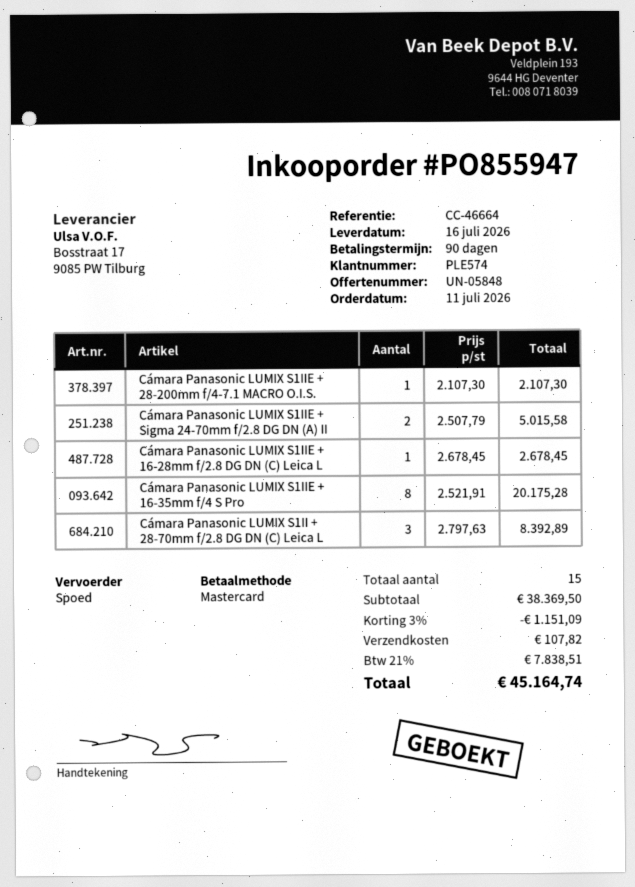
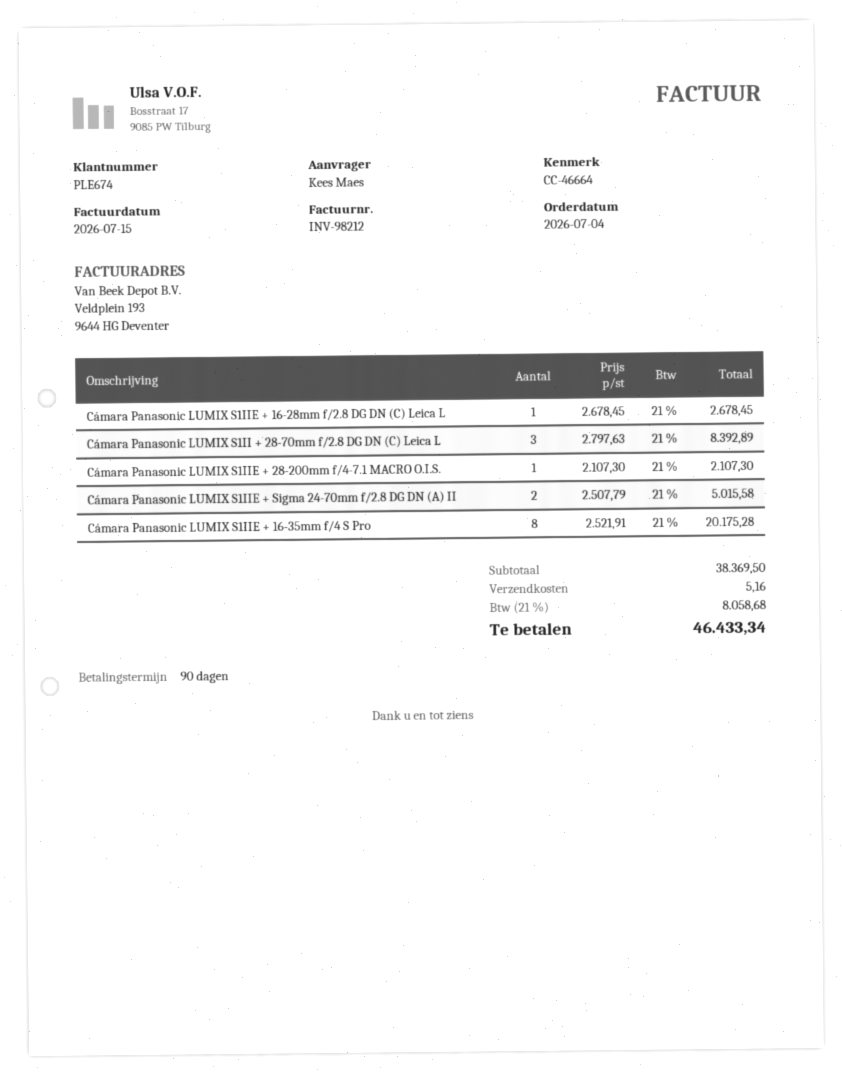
order date: 2026-07-11 -> 2026-07-04
customer number: PLE574 -> PLE674
discount: 3% = 1151.09 -> none
shipping: 107.82 -> 5.16
tax: 21% = 7838.51 -> 21% = 8058.68
total: 45164.74 -> 46433.34

